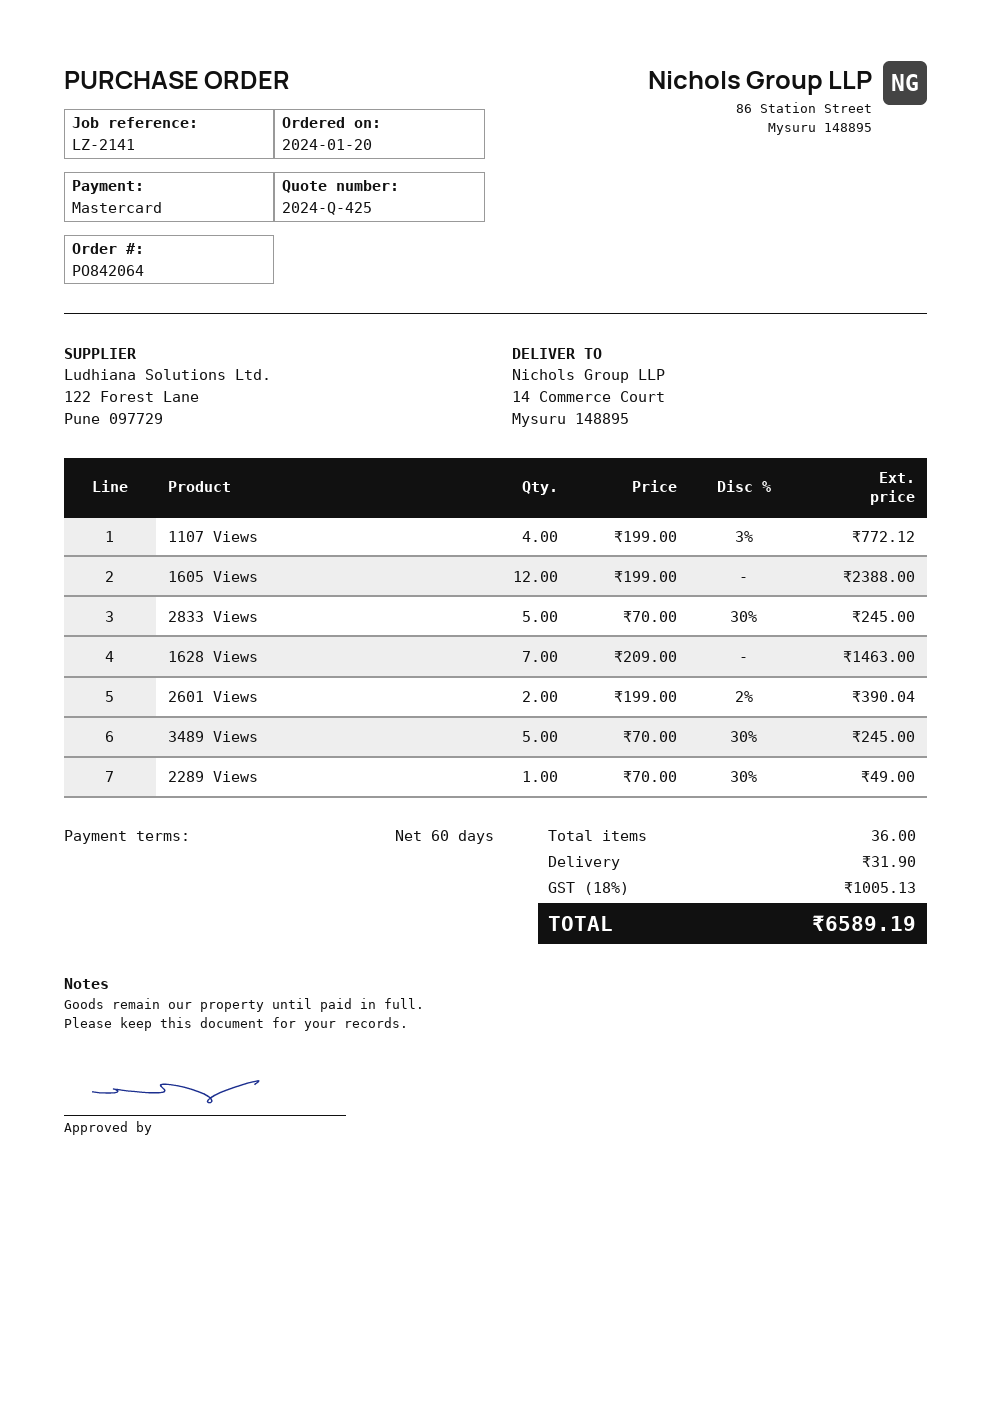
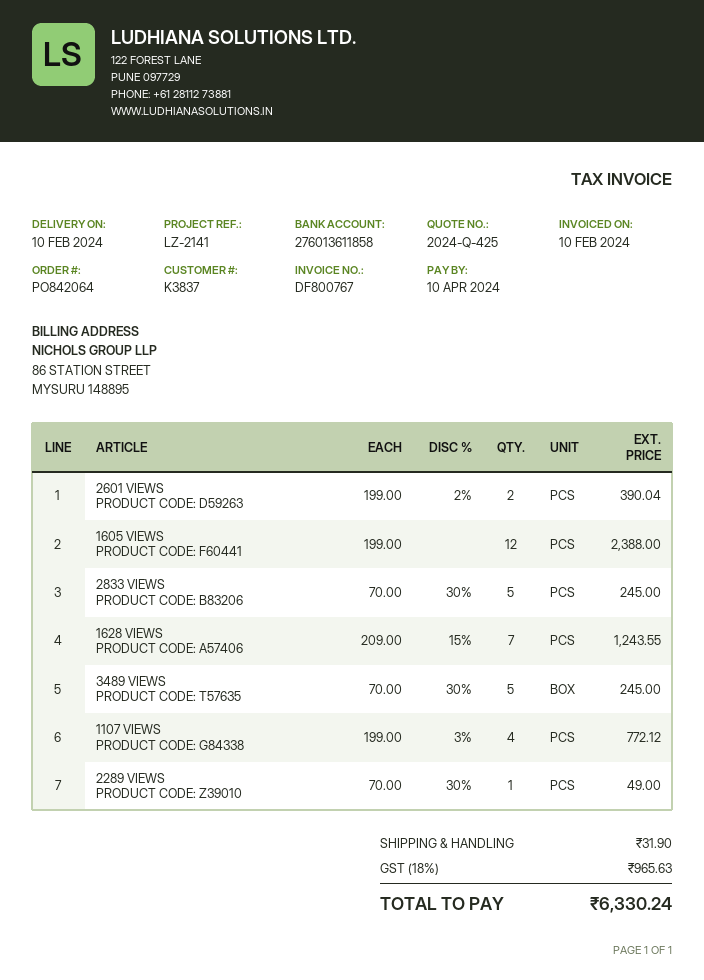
1628 Views: 7 x 209.00 = 1463.00 -> 7 x 209.00 - 15% = 1243.55
tax: 18% = 1005.13 -> 18% = 965.63
total: 6589.19 -> 6330.24

